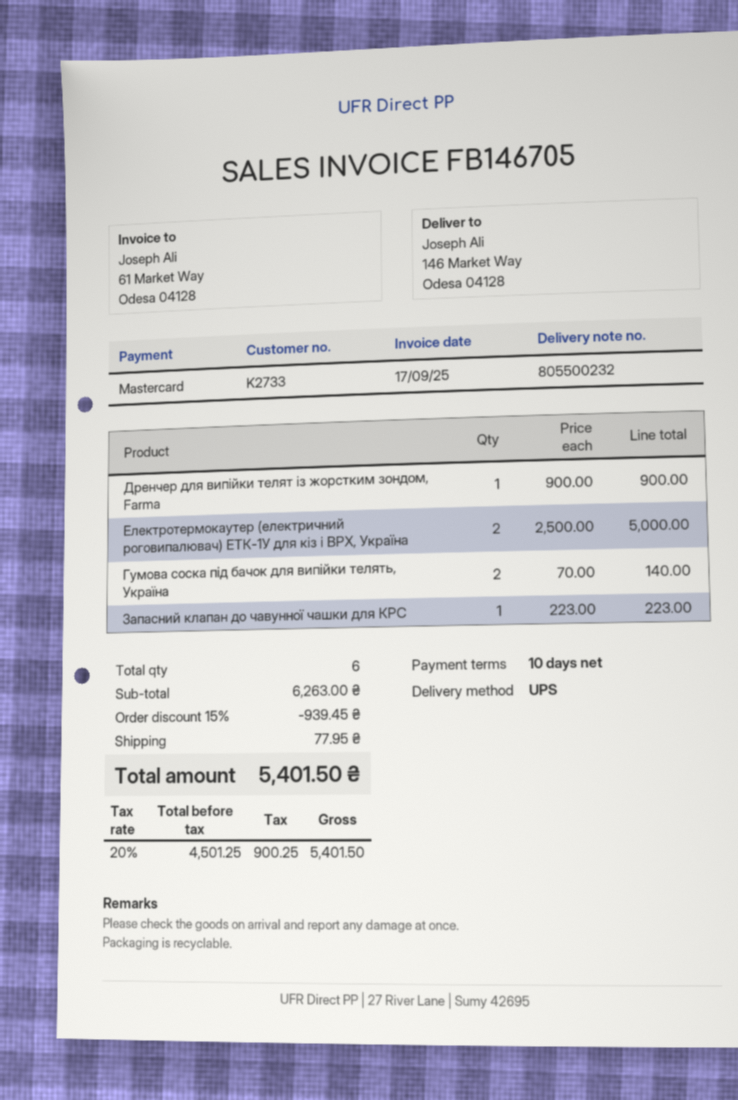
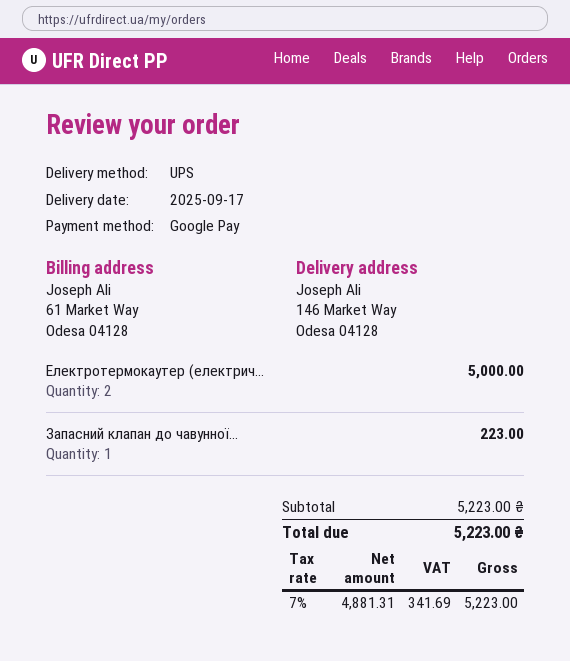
payment method: Mastercard -> Google Pay
Дренчер для випійки телят із жорстким зондом, Farma: 1 for 900.00 -> none
Гумова соска під бачок для випійки телять, Україна: 2 for 140.00 -> none
subtotal: 6263.00 -> 5223.00
discount: 15% = 939.45 -> none
shipping: 77.95 -> none
net: 4501.25 -> 4881.31
tax: 20% = 900.25 -> 7% = 341.69
total: 5401.50 -> 5223.00

